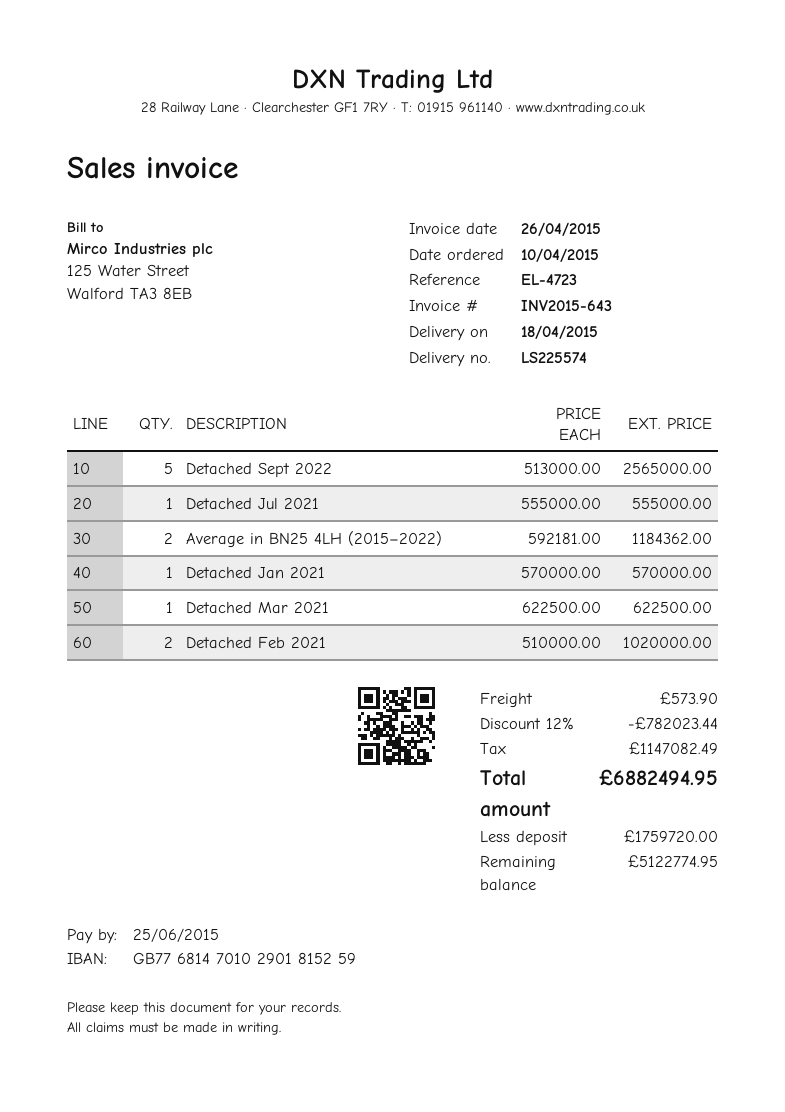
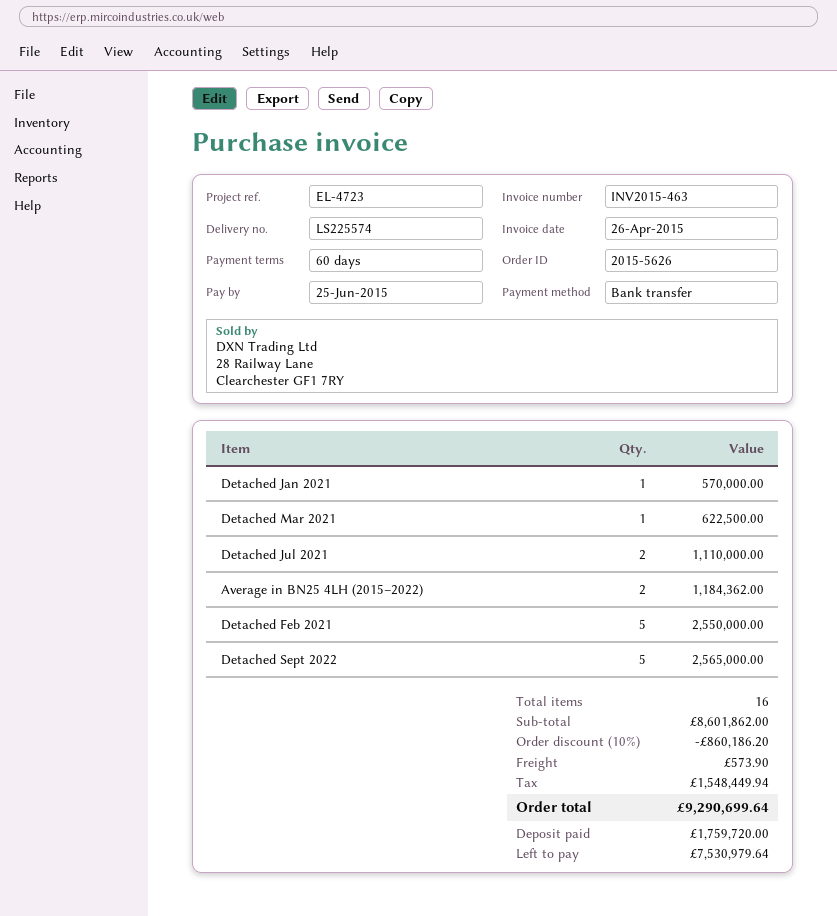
invoice number: INV2015-643 -> INV2015-463
Detached Jul 2021: 1 for 555000.00 -> 2 for 1110000.00
Detached Feb 2021: 2 for 1020000.00 -> 5 for 2550000.00
discount: 12% = 782023.44 -> 10% = 860186.20
tax: 1147082.49 -> 1548449.94
total: 6882494.95 -> 9290699.64
balance: 5122774.95 -> 7530979.64

